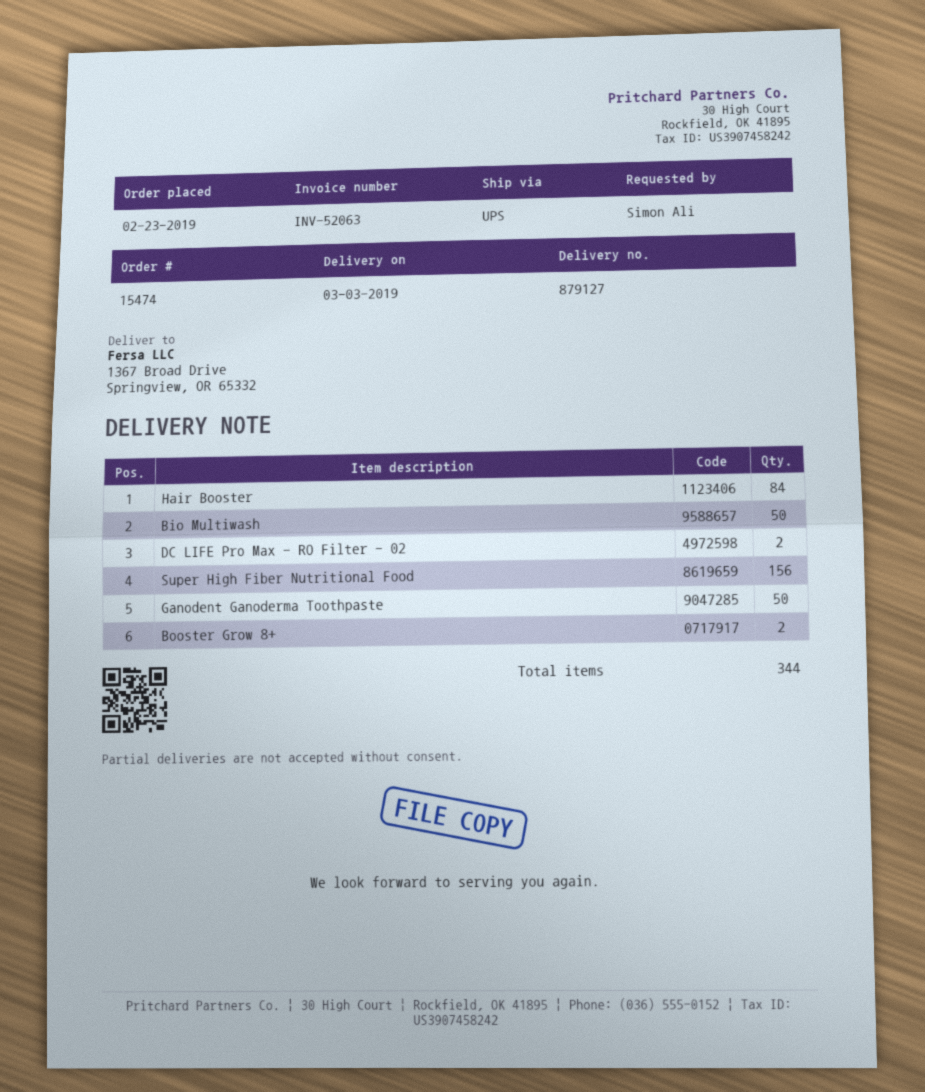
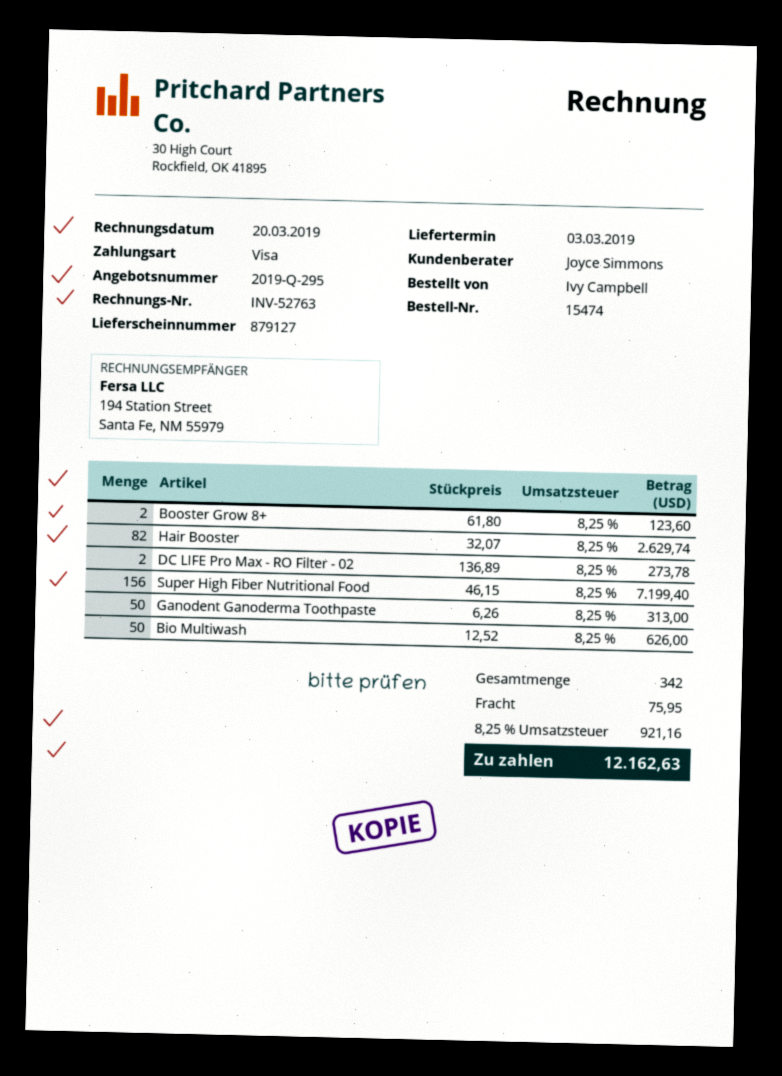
invoice number: INV-52063 -> INV-52763
ordered by: Simon Ali -> Ivy Campbell
Hair Booster: 84 -> 82
total quantity: 344 -> 342

